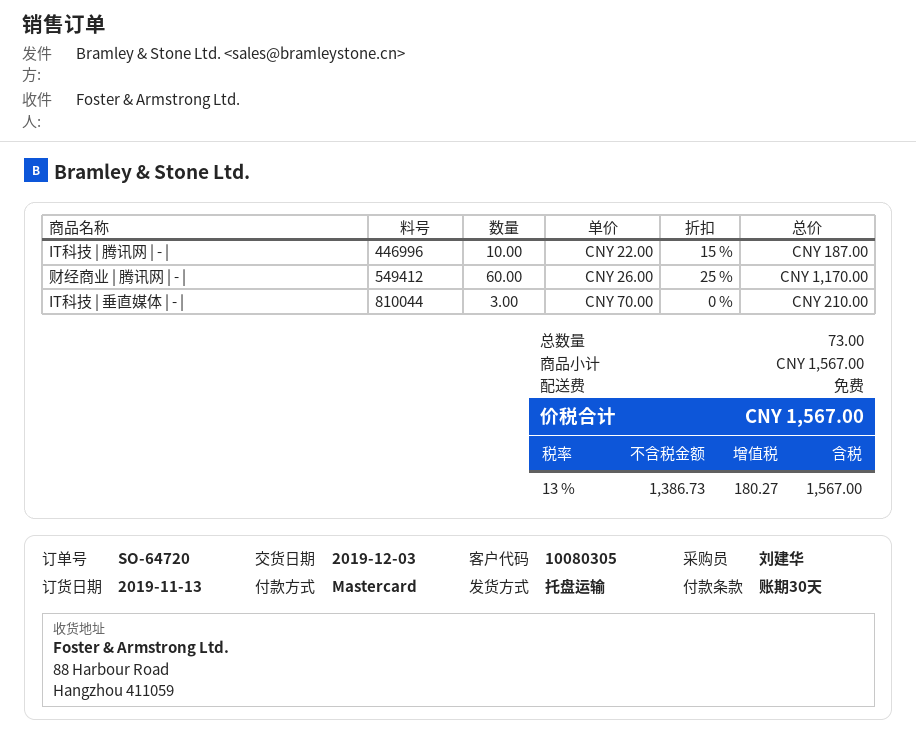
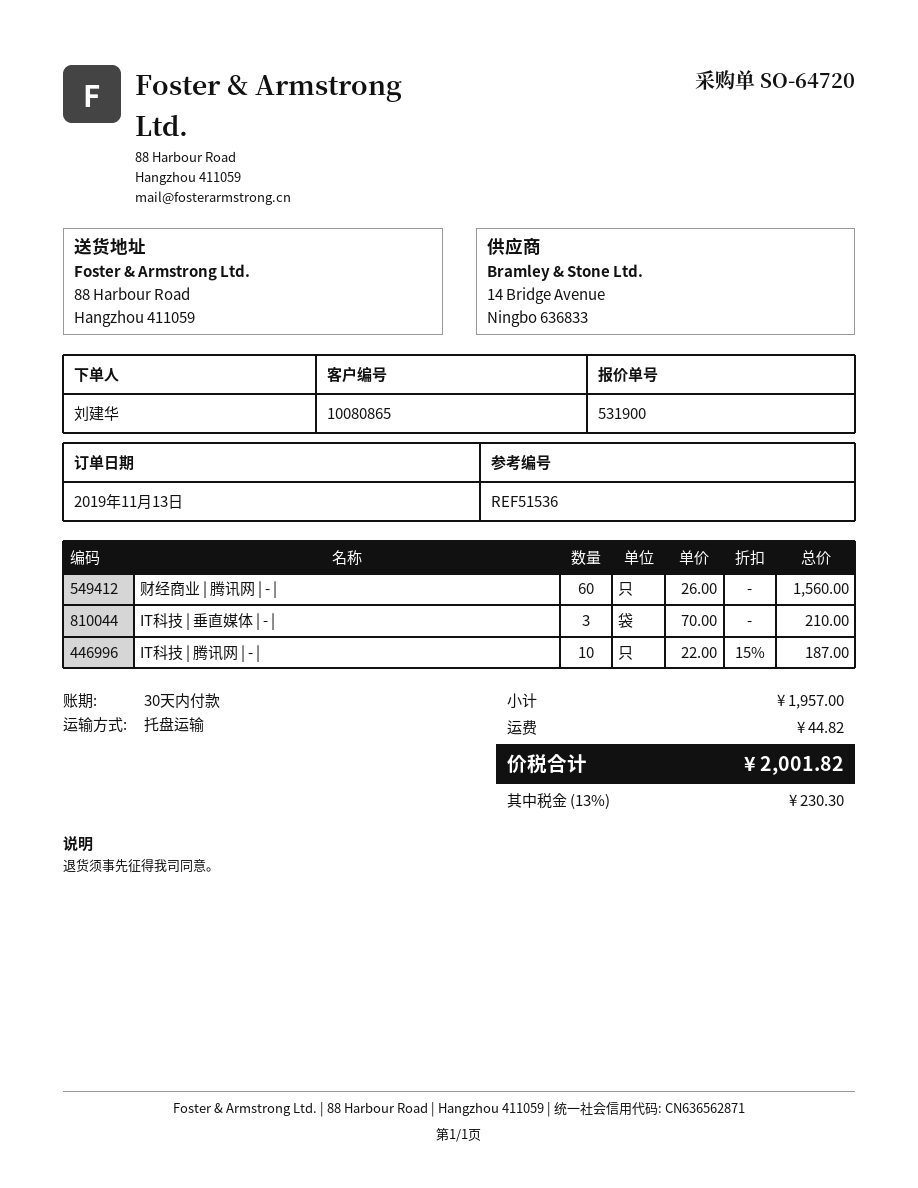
customer number: 10080305 -> 10080865
财经商业 | 腾讯网 | - |: 60 x 26.00 - 25% = 1170.00 -> 60 x 26.00 = 1560.00
subtotal: 1567.00 -> 1957.00
shipping: 0.00 -> 44.82
tax: 13% = 180.27 -> 13% = 230.30
total: 1567.00 -> 2001.82

